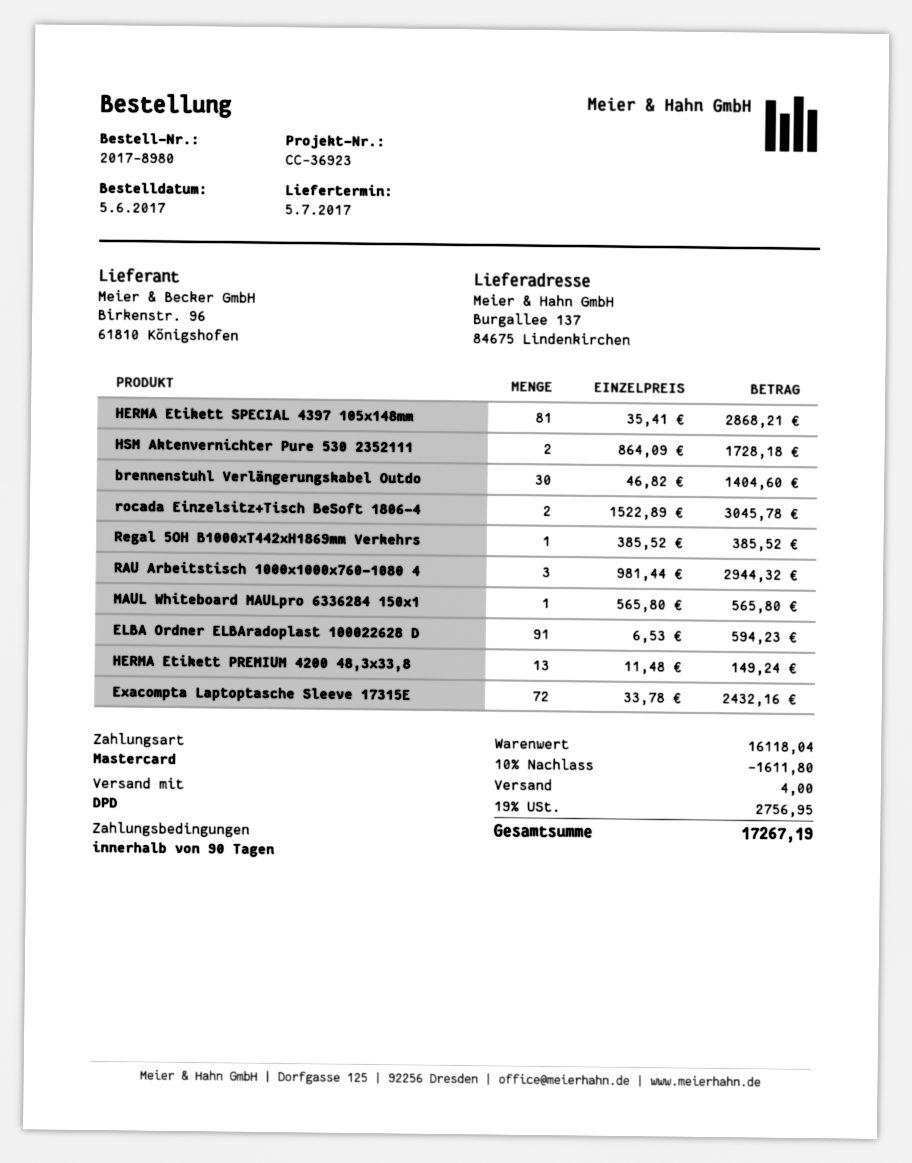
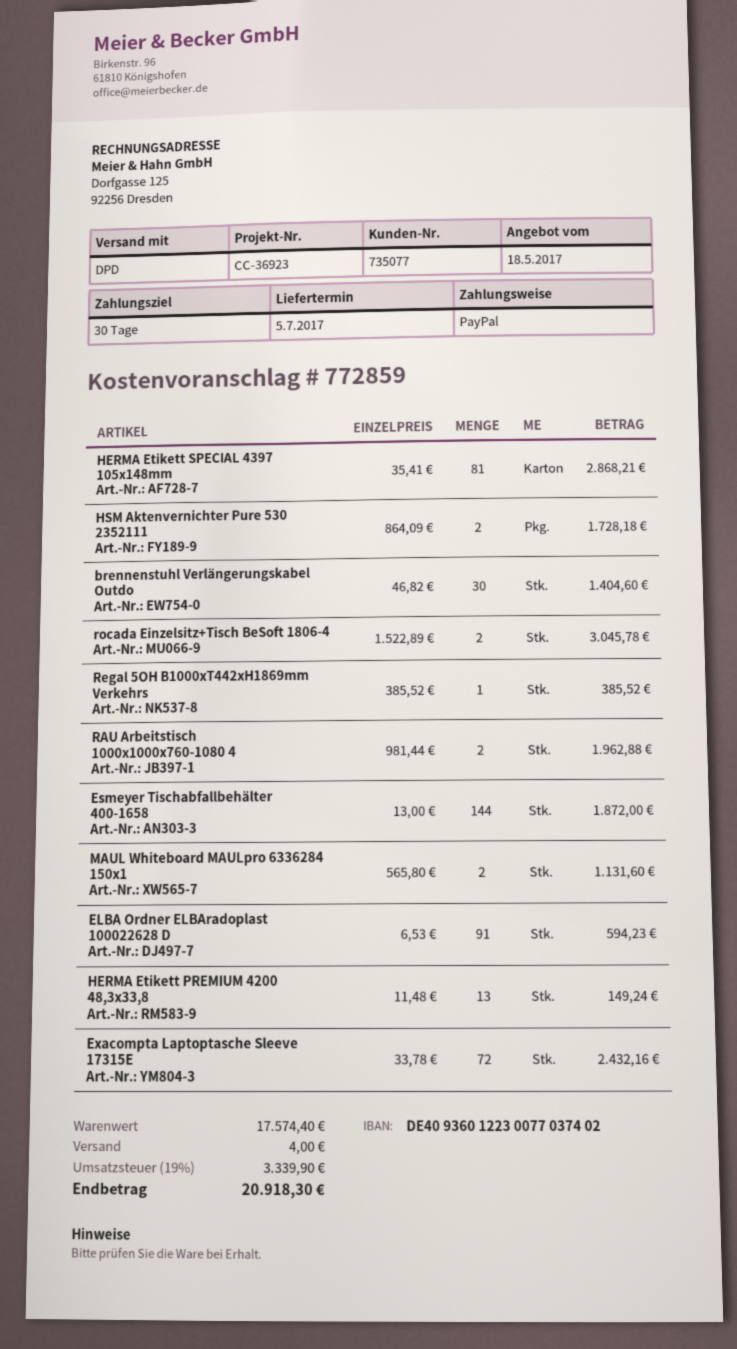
payment terms: 90 days -> 30 days
payment method: Mastercard -> PayPal
RAU Arbeitstisch 1000x1000x760-1080 4: 3 x 981.44 = 2944.32 -> 2 x 981.44 = 1962.88
MAUL Whiteboard MAULpro 6336284 150x1: 1 x 565.80 = 565.80 -> 2 x 565.80 = 1131.60
Esmeyer Tischabfallbehälter 400-1658: none -> 144 x 13.00 = 1872.00
subtotal: 16118.04 -> 17574.40
discount: 10% = 1611.80 -> none
tax: 19% = 2756.95 -> 19% = 3339.90
total: 17267.19 -> 20918.30

